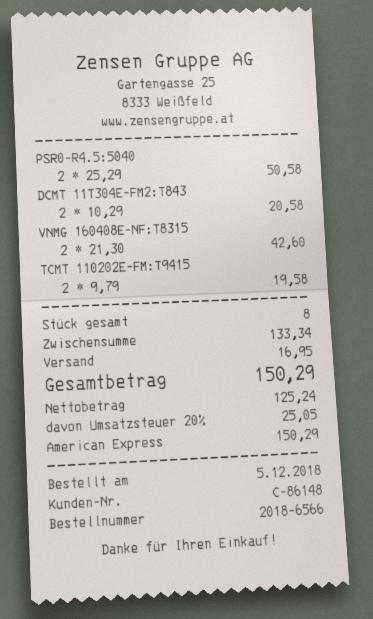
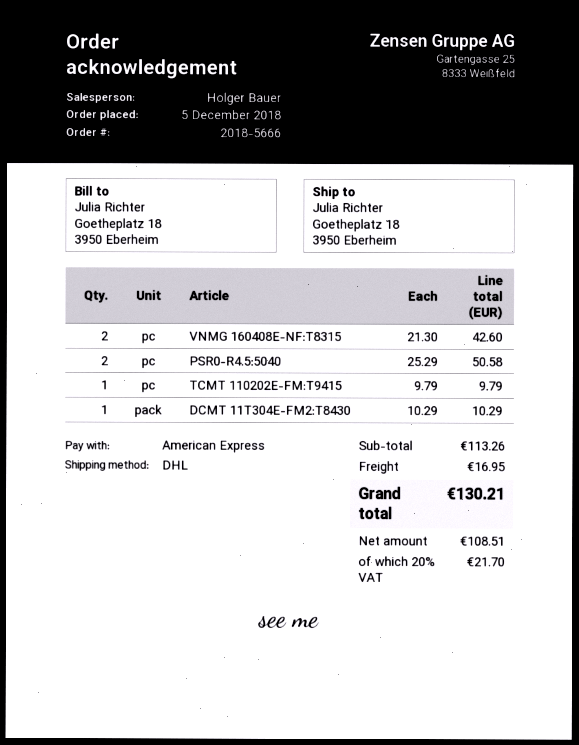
order number: 2018-6566 -> 2018-5666
DCMT 11T304E-FM2:T843: 2 x 10.29 = 20.58 -> 1 x 10.29 = 10.29
TCMT 110202E-FM:T9415: 2 x 9.79 = 19.58 -> 1 x 9.79 = 9.79
subtotal: 133.34 -> 113.26
net: 125.24 -> 108.51
tax: 20% = 25.05 -> 20% = 21.70
total: 150.29 -> 130.21

